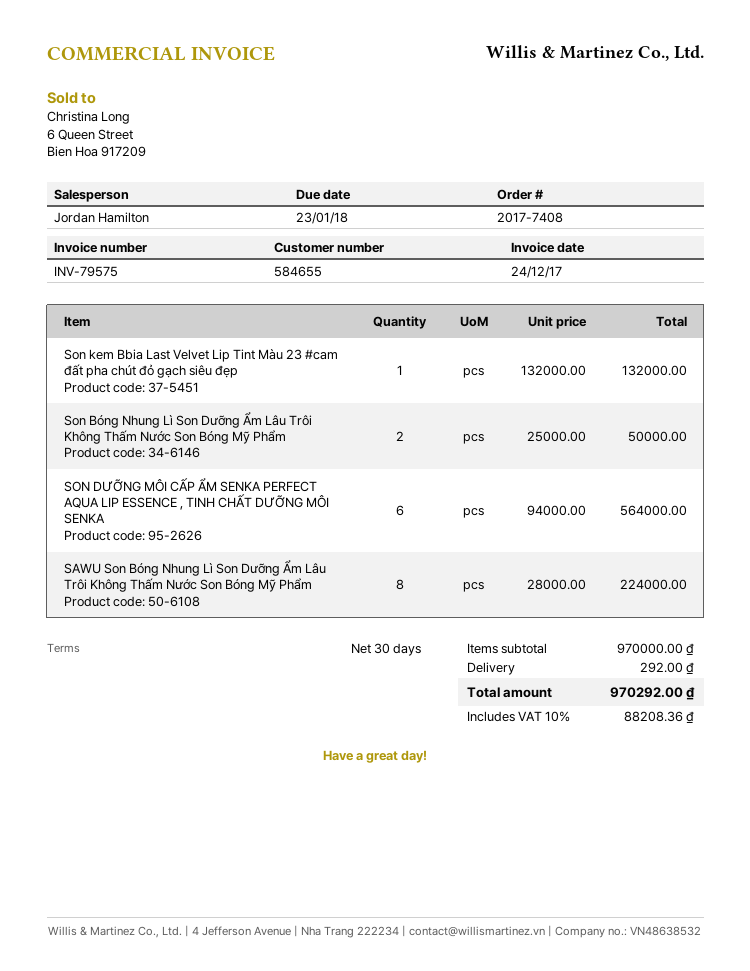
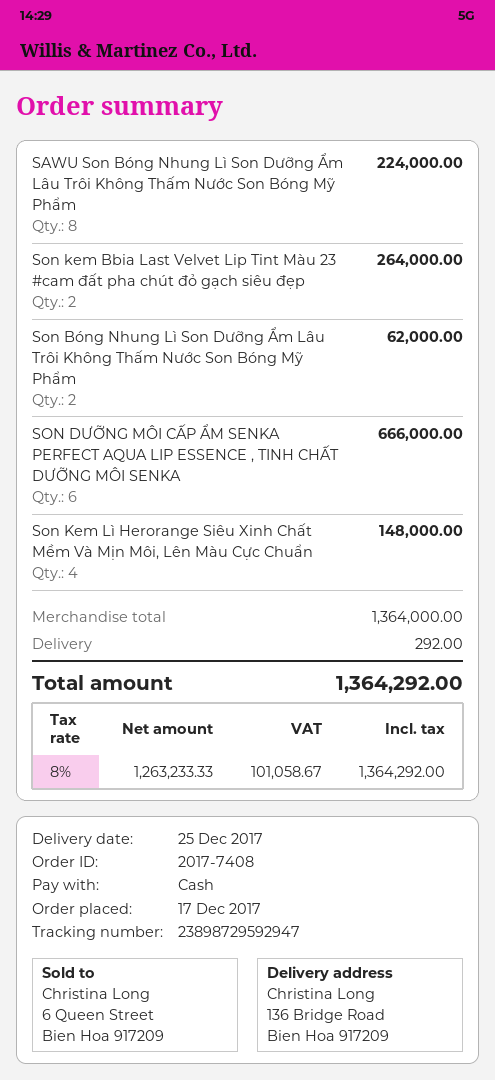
Son kem Bbia Last Velvet Lip Tint Màu 23 #cam đất pha chút đỏ gạch siêu đẹp: 1 for 132000.00 -> 2 for 264000.00
Son Bóng Nhung Lì Son Dưỡng Ẩm Lâu Trôi Không Thấm Nước Son Bóng Mỹ Phẩm: 2 for 50000.00 -> 2 for 62000.00
SON DƯỠNG MÔI CẤP ẨM SENKA PERFECT AQUA LIP ESSENCE , TINH CHẤT DƯỠNG MÔI SENKA: 6 for 564000.00 -> 6 for 666000.00
Son Kem Lì Herorange Siêu Xinh Chất Mềm Và Mịn Môi, Lên Màu Cực Chuẩn: none -> 4 for 148000.00
subtotal: 970000.00 -> 1364000.00
tax: 10% = 88208.36 -> 8% = 101058.67
total: 970292.00 -> 1364292.00

